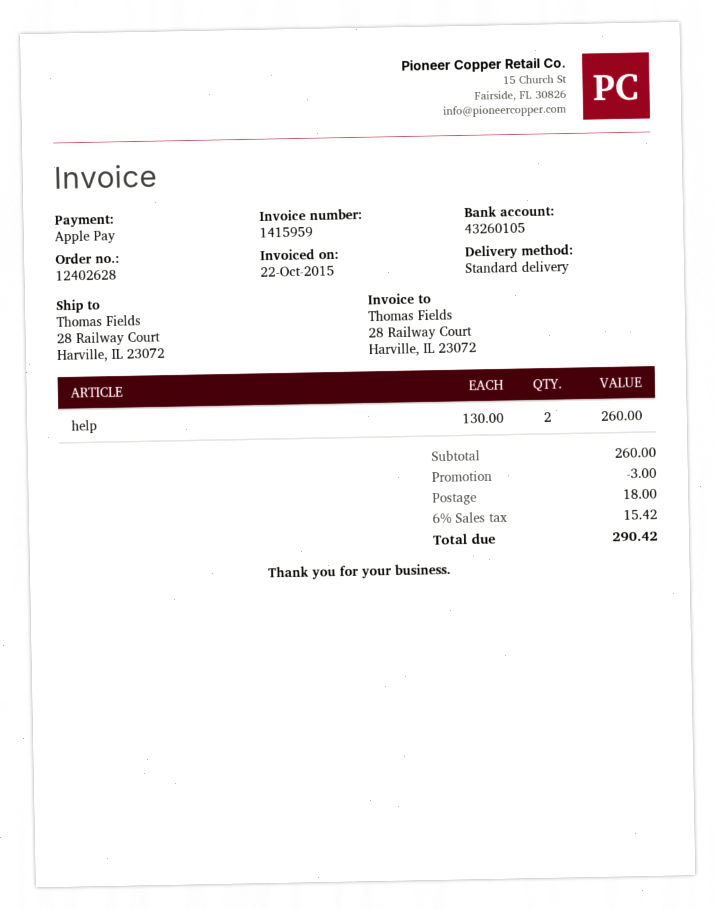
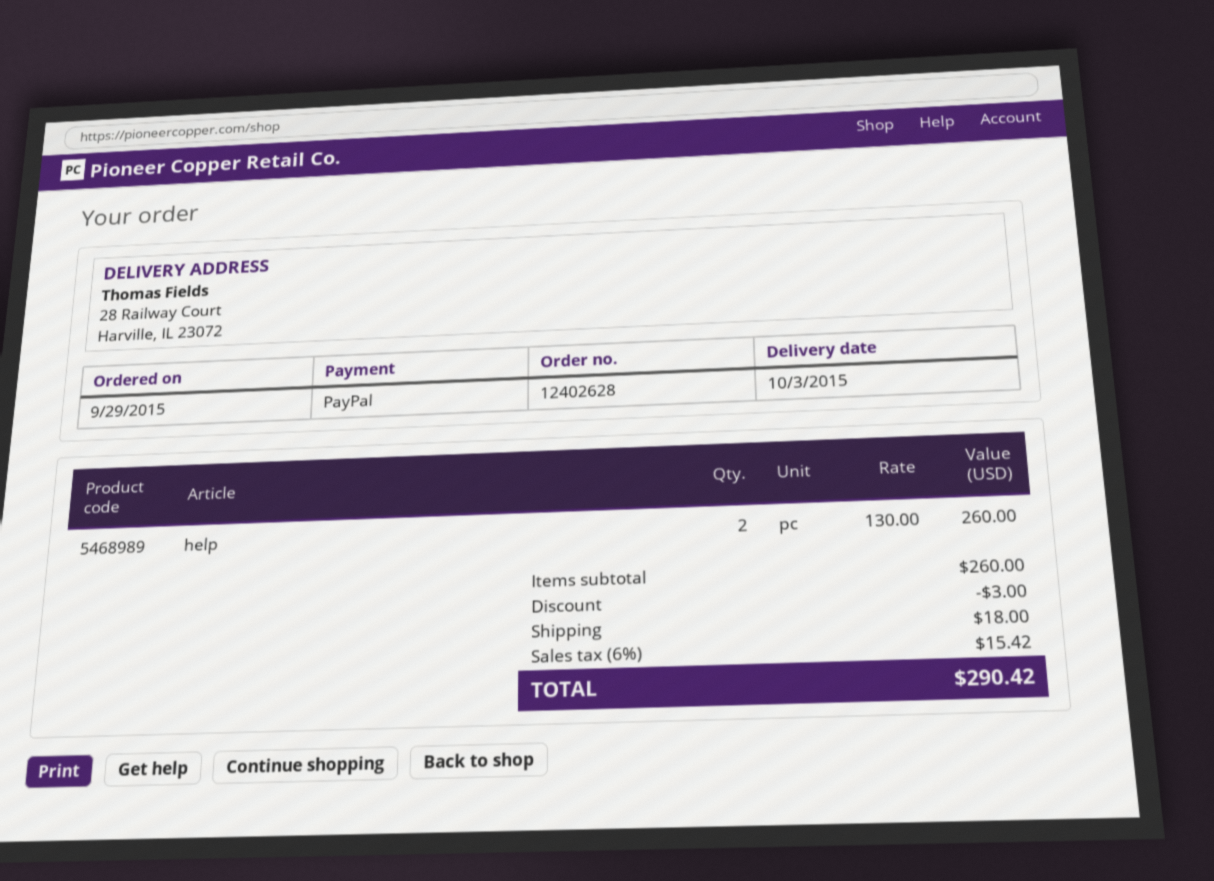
payment method: Apple Pay -> PayPal

